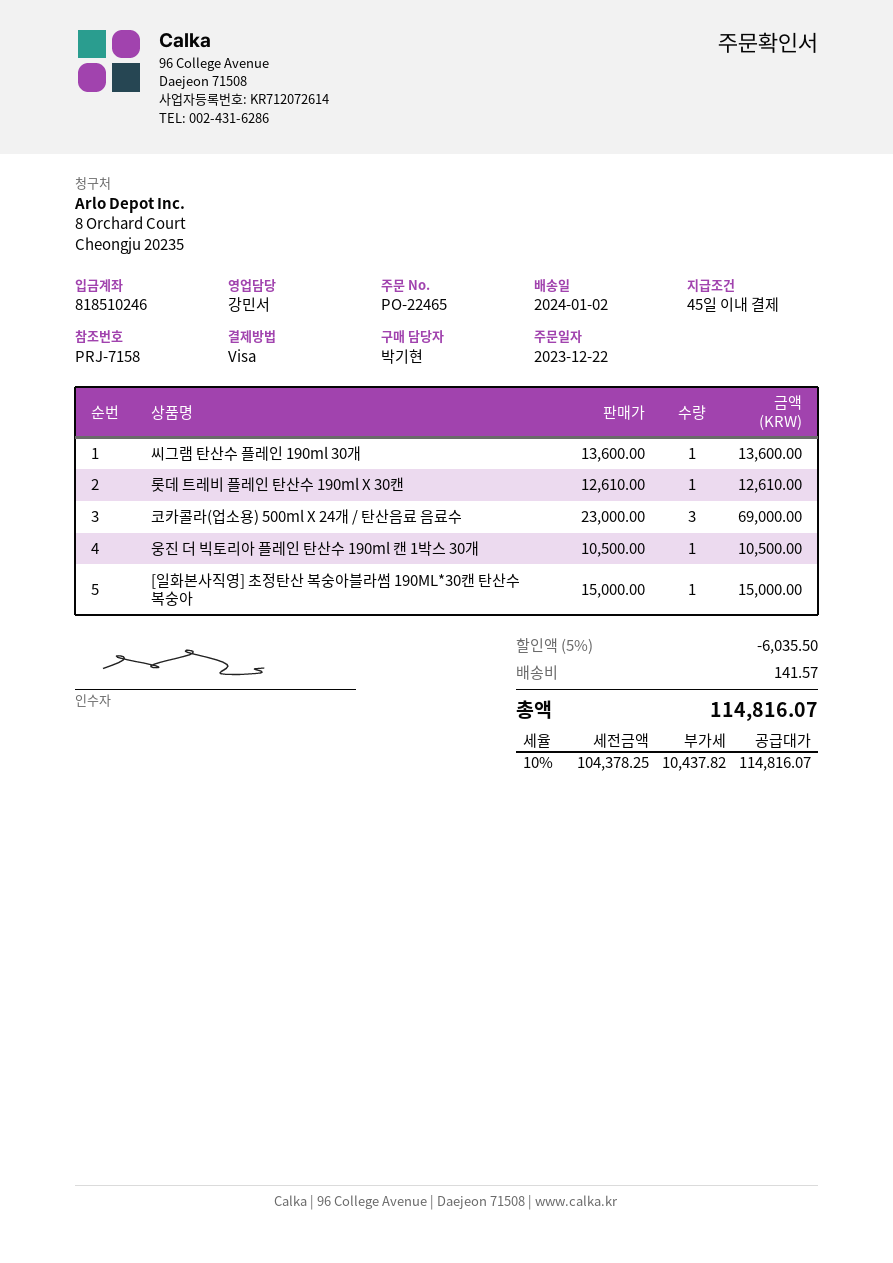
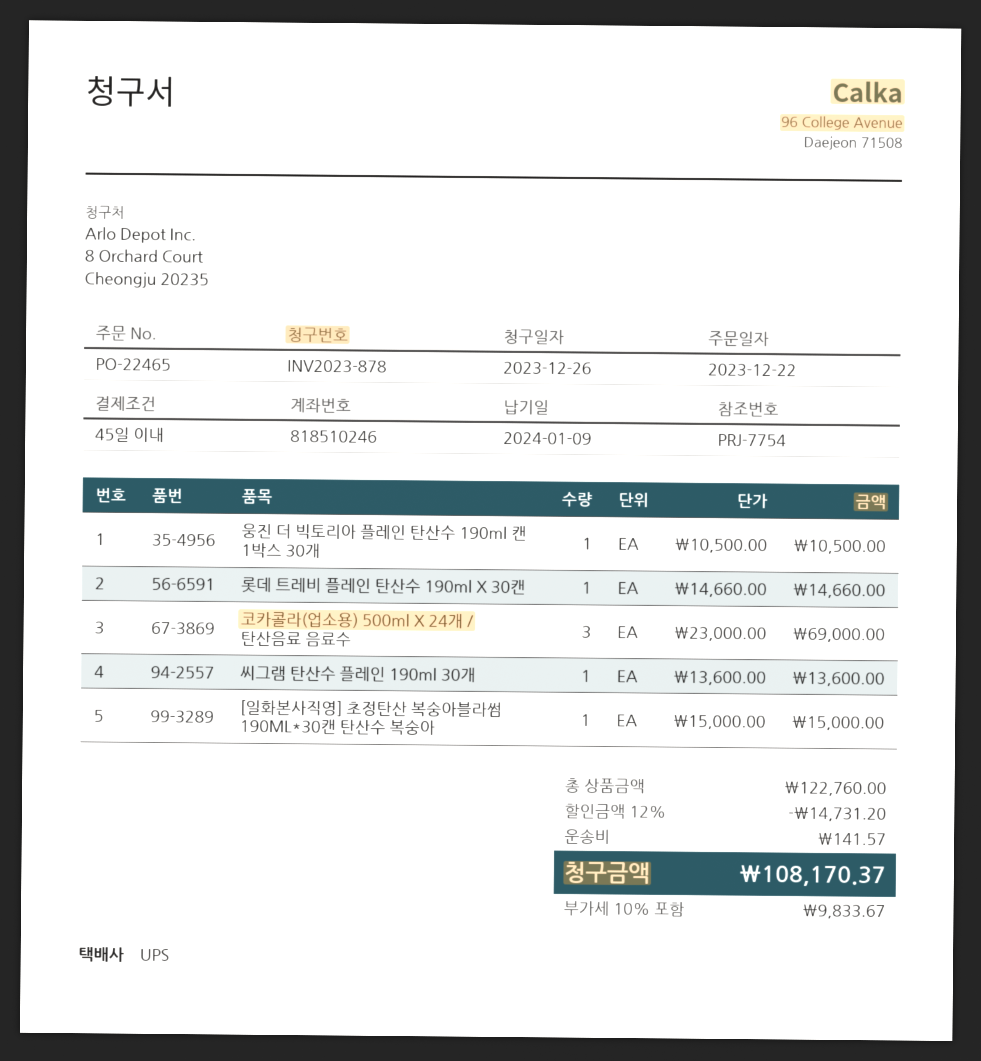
delivery date: 2024-01-02 -> 2024-01-09
reference: PRJ-7158 -> PRJ-7754
롯데 트레비 플레인 탄산수 190ml X 30캔: 1 x 12610.00 = 12610.00 -> 1 x 14660.00 = 14660.00
discount: 5% = 6035.50 -> 12% = 14731.20
tax: 10% = 10437.82 -> 10% = 9833.67
total: 114816.07 -> 108170.37

